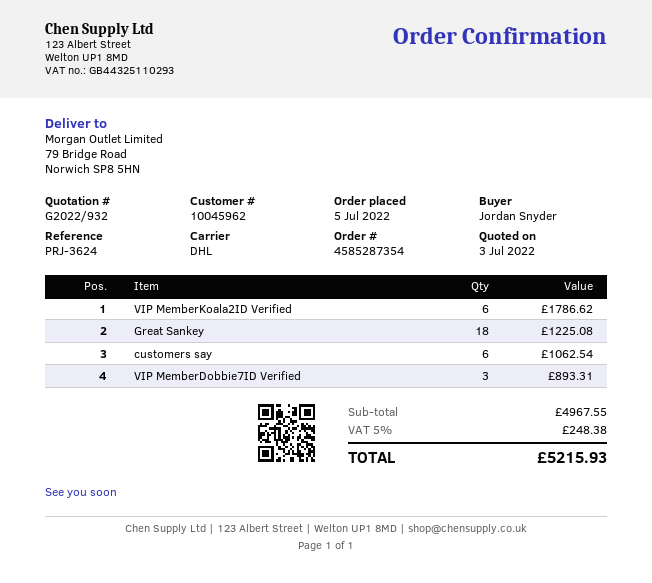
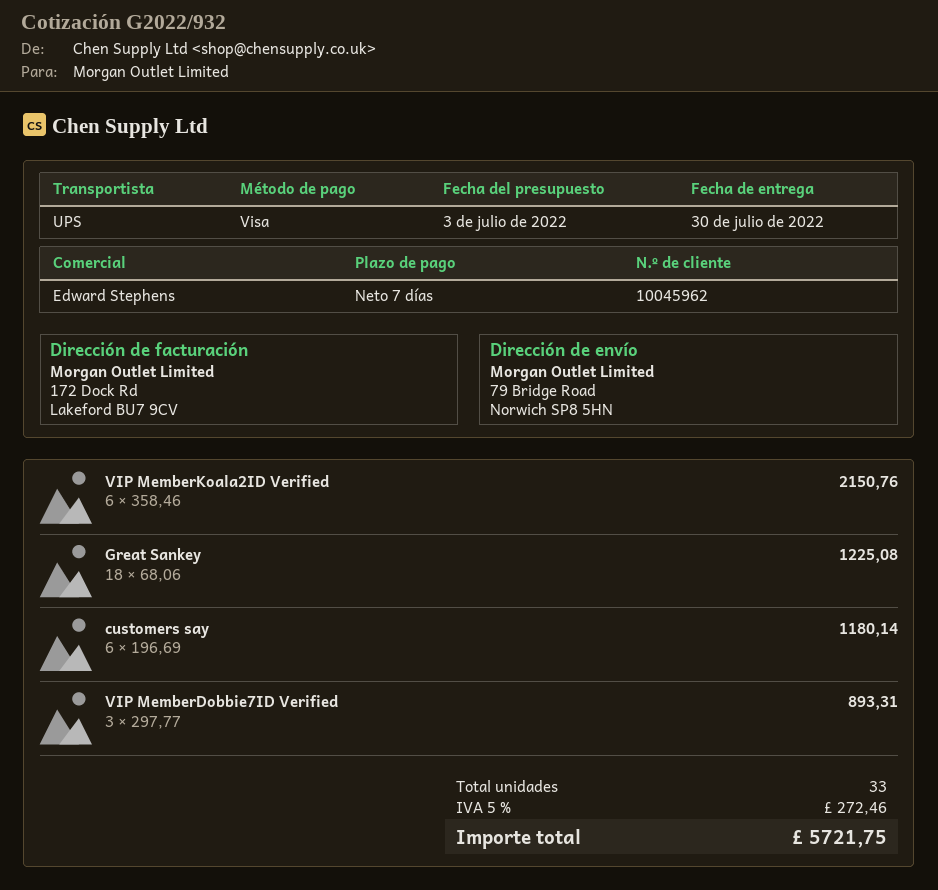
shipping method: DHL -> UPS
VIP MemberKoala2ID Verified: 6 for 1786.62 -> 6 for 2150.76
customers say: 6 for 1062.54 -> 6 for 1180.14
tax: 5% = 248.38 -> 5% = 272.46
total: 5215.93 -> 5721.75

